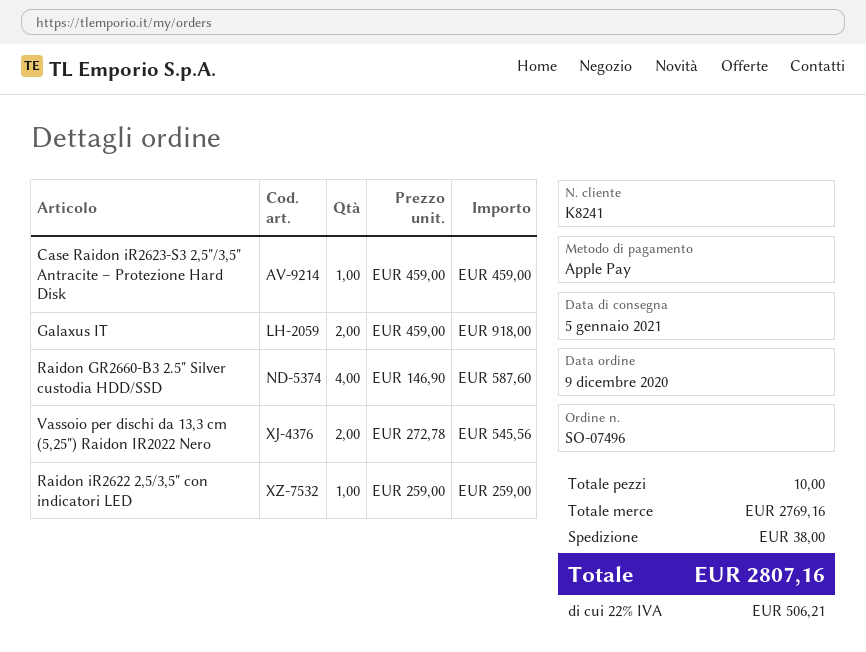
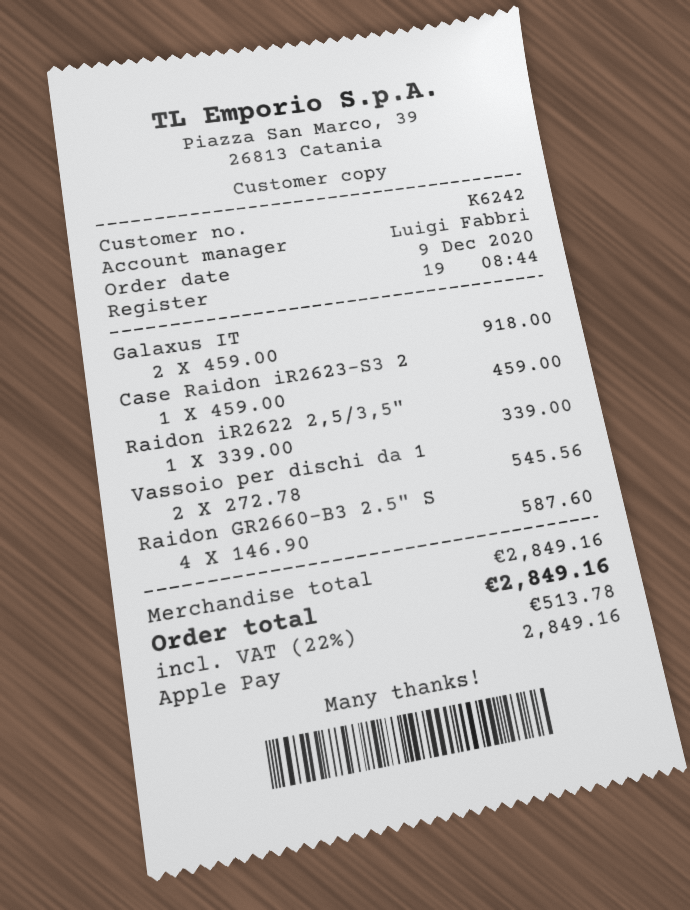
customer number: K8241 -> K6242
Raidon iR2622 2,5/3,5" con indicatori LED: 1 x 259.00 = 259.00 -> 1 x 339.00 = 339.00
subtotal: 2769.16 -> 2849.16
shipping: 38.00 -> none
tax: 22% = 506.21 -> 22% = 513.78
total: 2807.16 -> 2849.16

